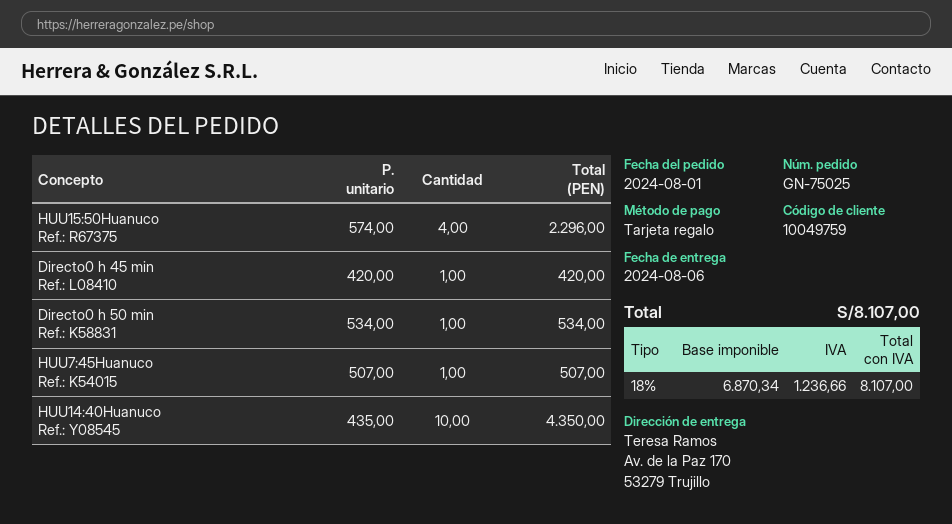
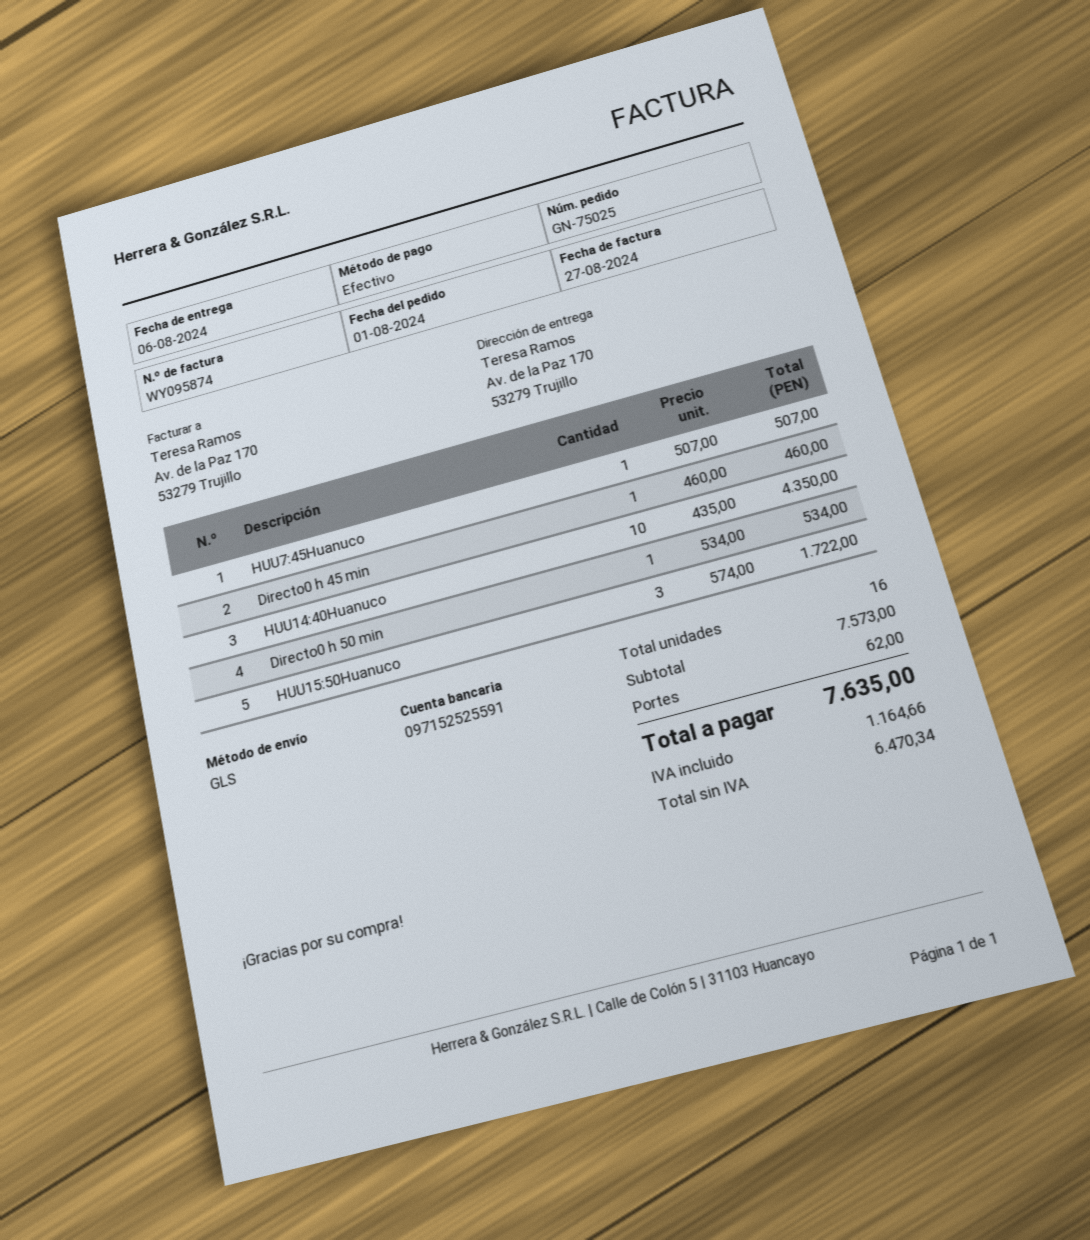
payment method: gift card -> cash
HUU15:50Huanuco: 4 x 574.00 = 2296.00 -> 3 x 574.00 = 1722.00
Directo0 h 45 min: 1 x 420.00 = 420.00 -> 1 x 460.00 = 460.00
shipping: none -> 62.00
net: 6870.34 -> 6470.34
tax: 1236.66 -> 1164.66
total: 8107.00 -> 7635.00

